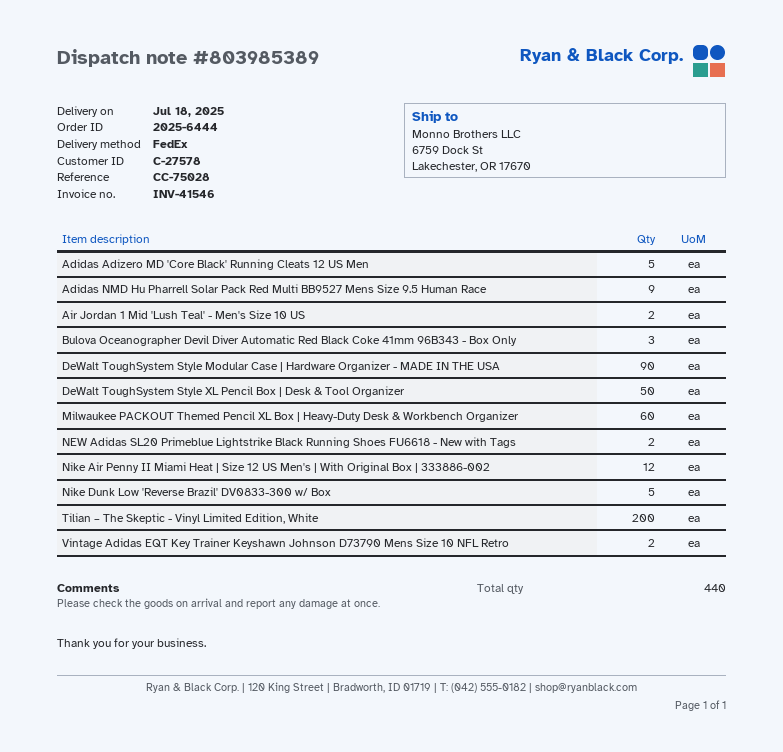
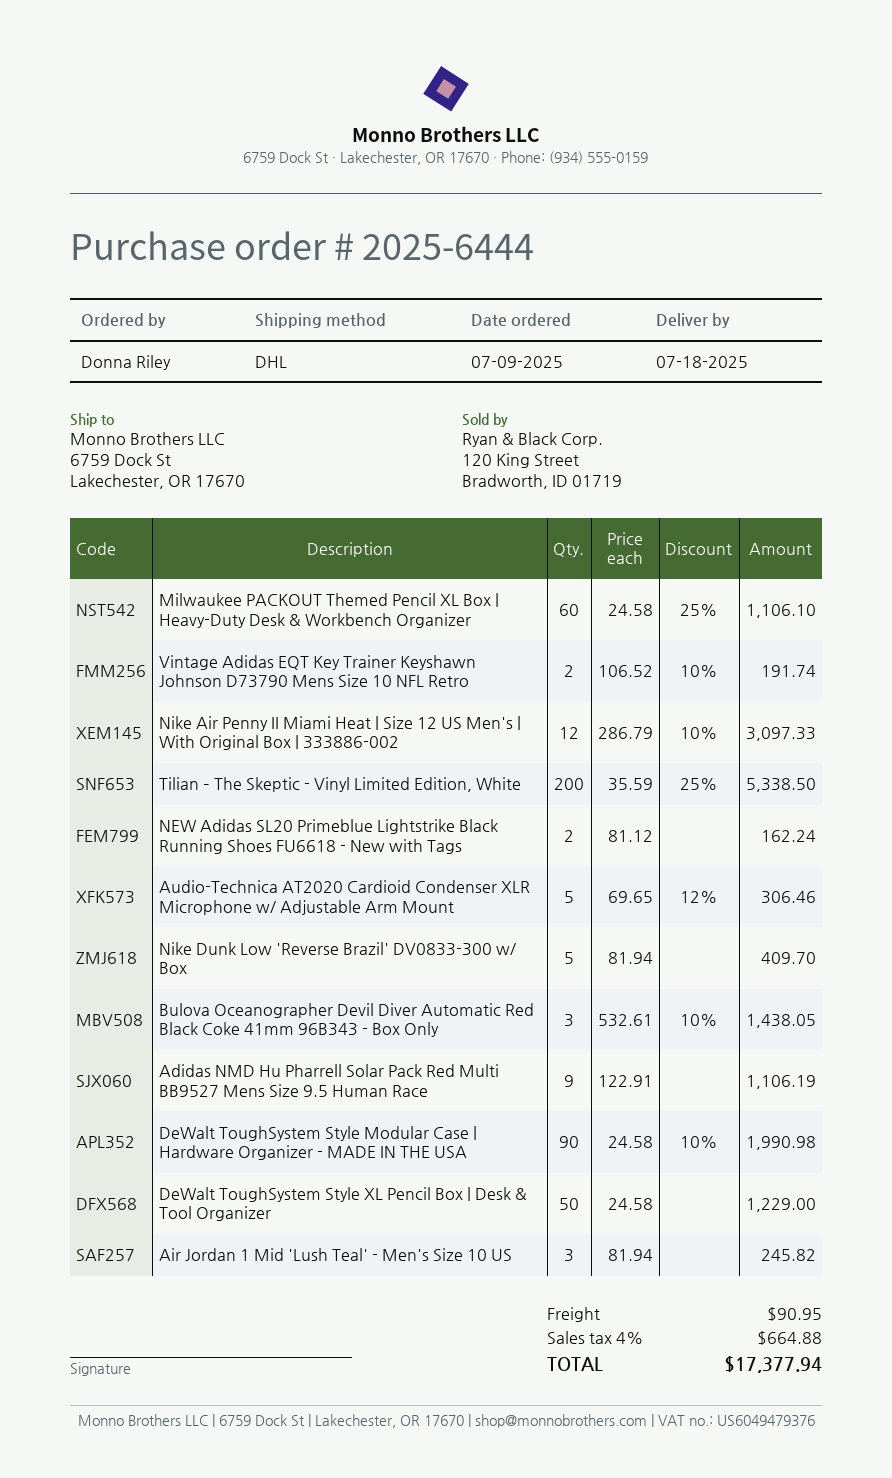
shipping method: FedEx -> DHL
Adidas Adizero MD 'Core Black' Running Cleats 12 US Men: 5 -> none
Air Jordan 1 Mid 'Lush Teal' - Men's Size 10 US: 2 -> 3
Audio-Technica AT2020 Cardioid Condenser XLR Microphone w/ Adjustable Arm Mount: none -> 5

